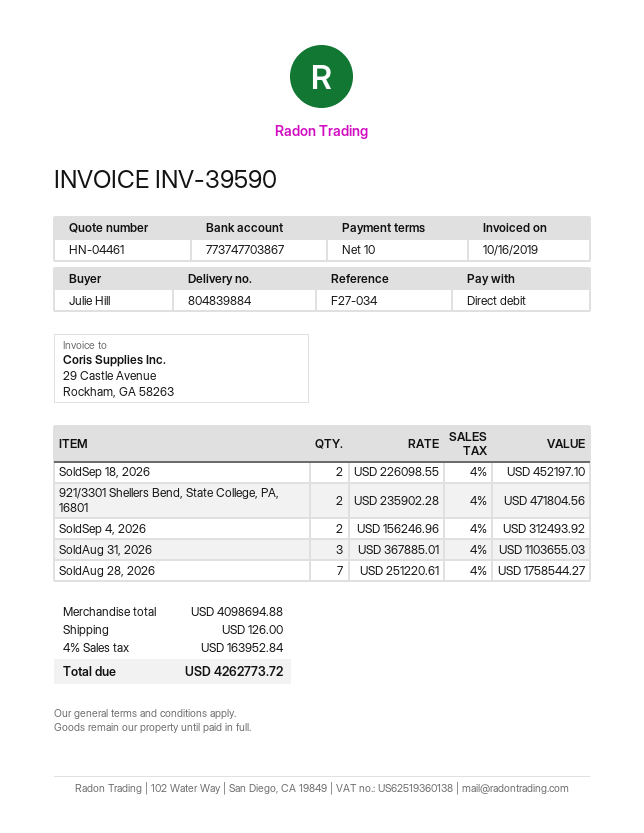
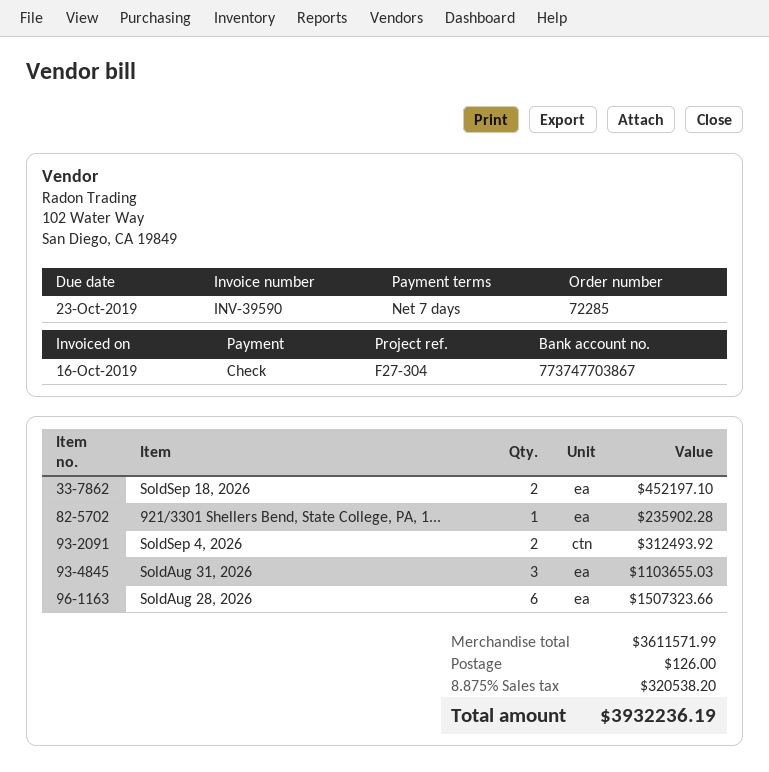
payment terms: 10 days -> 7 days
reference: F27-034 -> F27-304
payment method: direct debit -> cheque
921/3301 Shellers Bend, State College, PA, 16801: 2 for 471804.56 -> 1 for 235902.28
SoldAug 28, 2026: 7 for 1758544.27 -> 6 for 1507323.66
subtotal: 4098694.88 -> 3611571.99
tax: 4% = 163952.84 -> 8.875% = 320538.20
total: 4262773.72 -> 3932236.19

